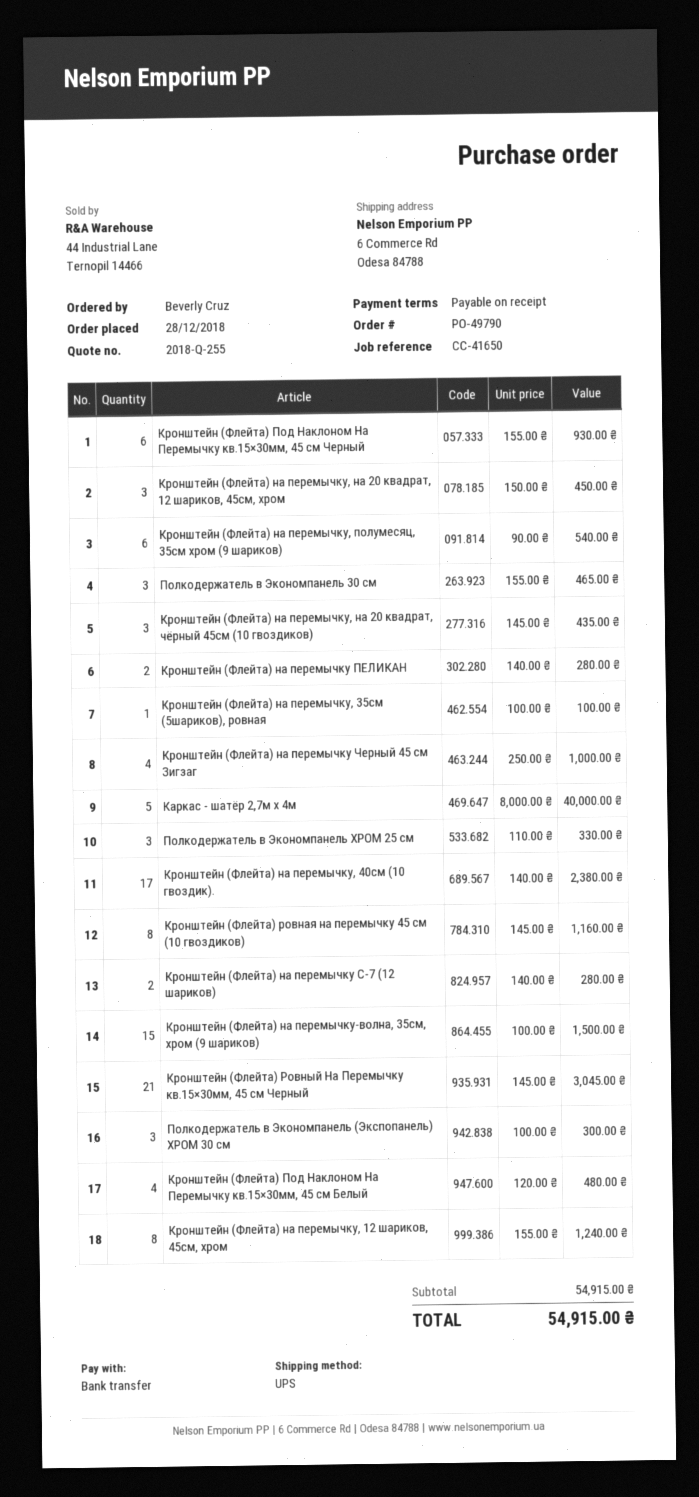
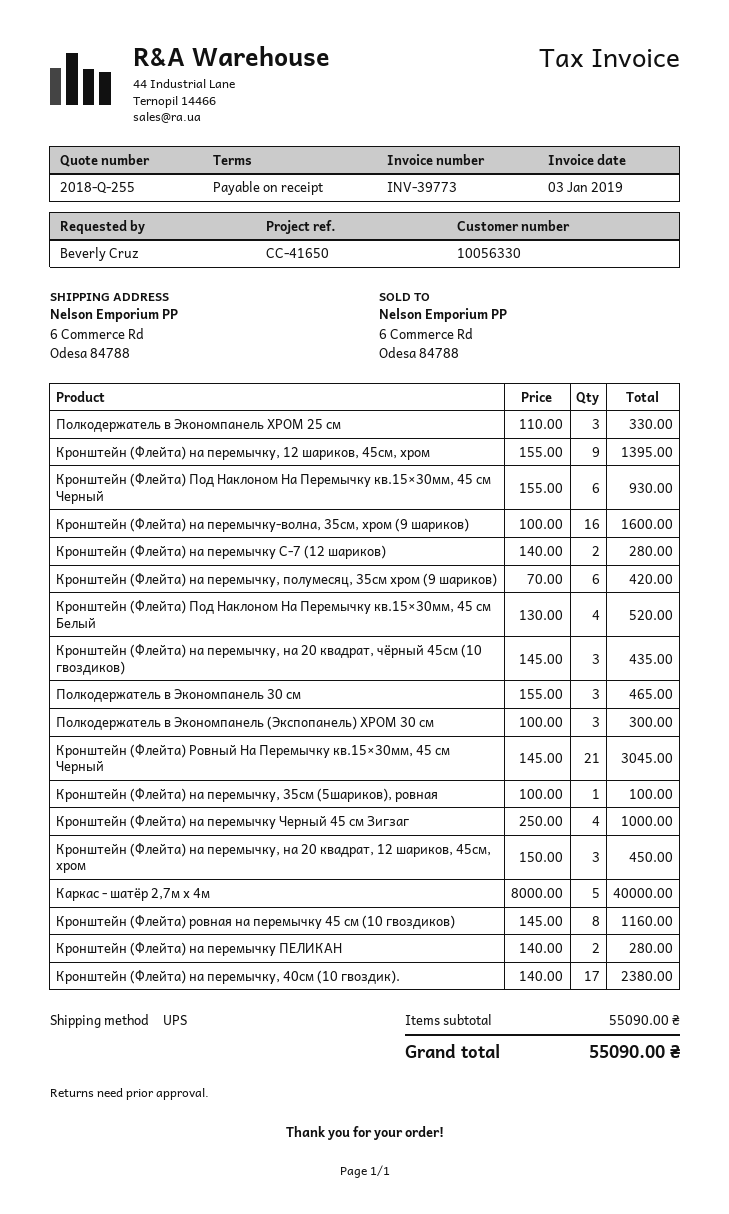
Кронштейн (Флейта) на перемычку, полумесяц, 35см хром (9 шариков): 6 x 90.00 = 540.00 -> 6 x 70.00 = 420.00
Кронштейн (Флейта) на перемычку-волна, 35см, хром (9 шариков): 15 x 100.00 = 1500.00 -> 16 x 100.00 = 1600.00
Кронштейн (Флейта) Под Наклоном На Перемычку кв.15×30мм, 45 см Белый: 4 x 120.00 = 480.00 -> 4 x 130.00 = 520.00
Кронштейн (Флейта) на перемычку, 12 шариков, 45см, хром: 8 x 155.00 = 1240.00 -> 9 x 155.00 = 1395.00
subtotal: 54915.00 -> 55090.00
total: 54915.00 -> 55090.00

